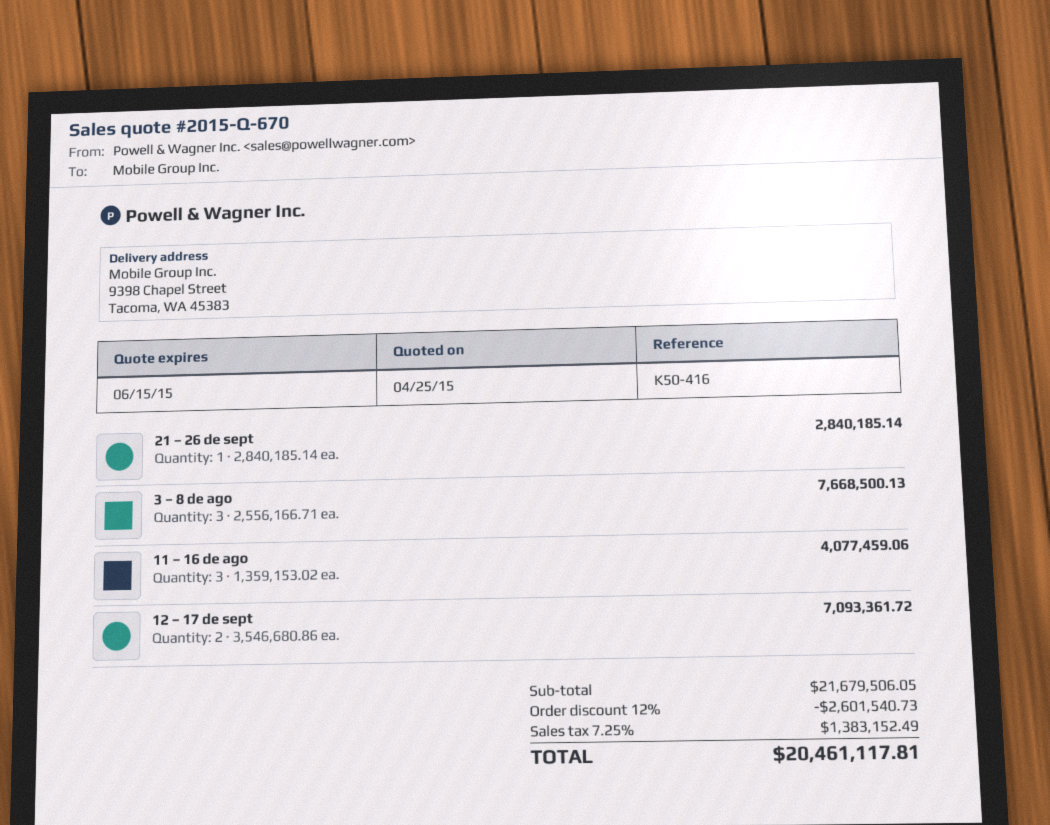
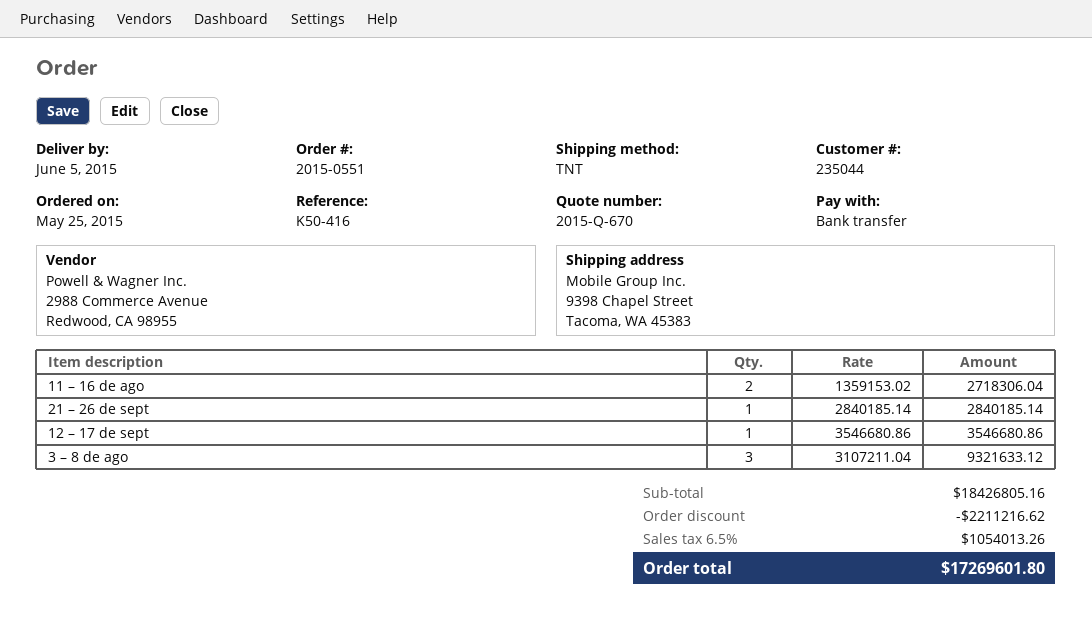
3 – 8 de ago: 3 x 2556166.71 = 7668500.13 -> 3 x 3107211.04 = 9321633.12
11 – 16 de ago: 3 x 1359153.02 = 4077459.06 -> 2 x 1359153.02 = 2718306.04
12 – 17 de sept: 2 x 3546680.86 = 7093361.72 -> 1 x 3546680.86 = 3546680.86
subtotal: 21679506.05 -> 18426805.16
discount: 2601540.73 -> 2211216.62
tax: 7.25% = 1383152.49 -> 6.5% = 1054013.26
total: 20461117.81 -> 17269601.80

